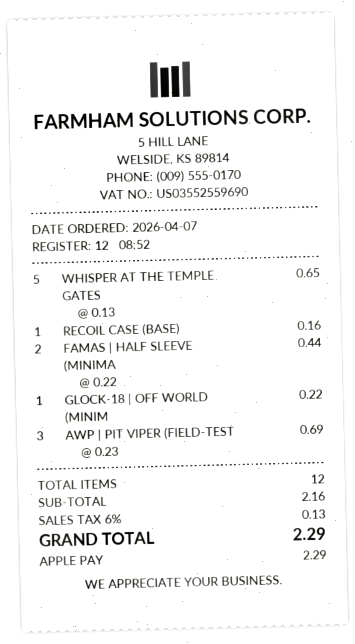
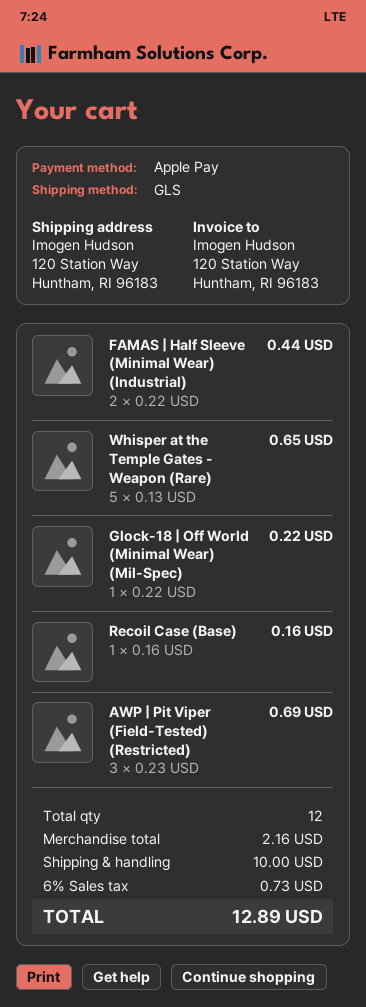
shipping: none -> 10.00
tax: 6% = 0.13 -> 6% = 0.73
total: 2.29 -> 12.89

